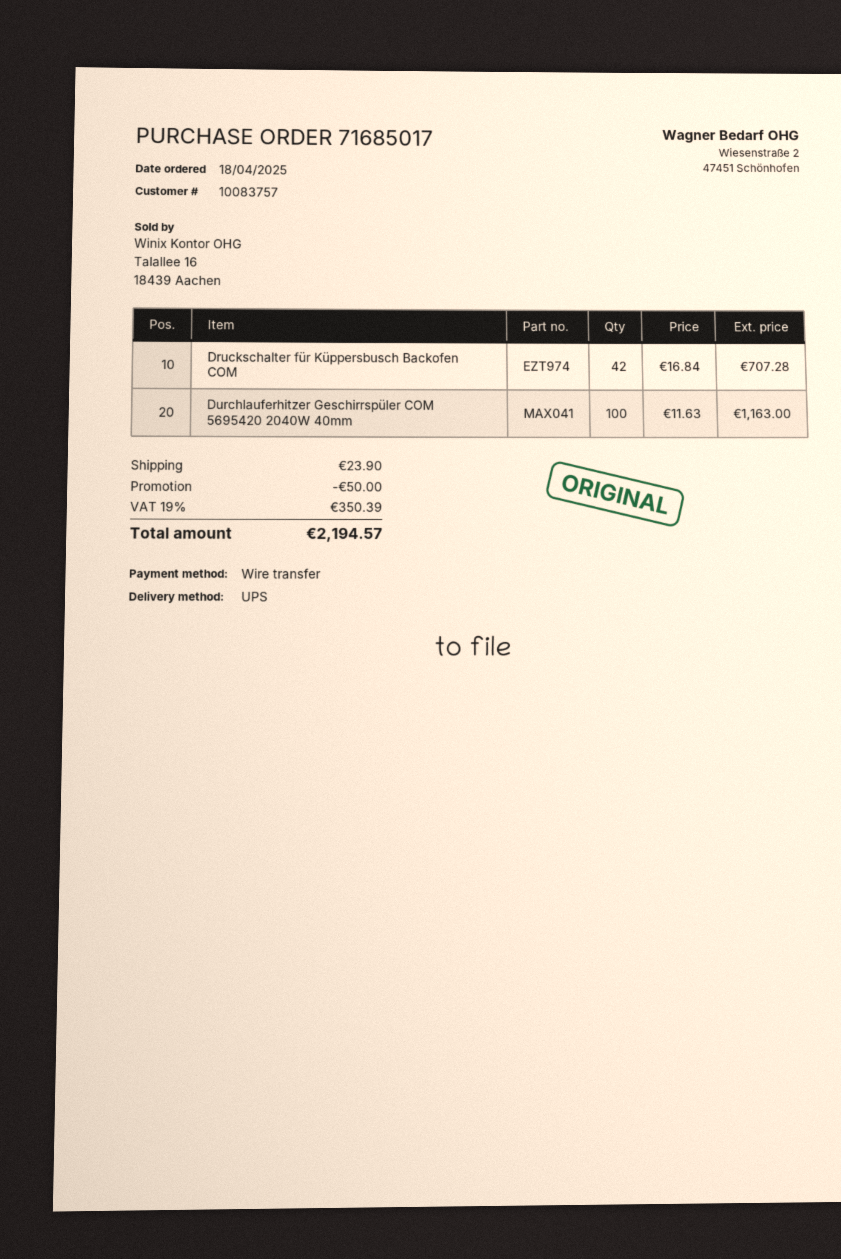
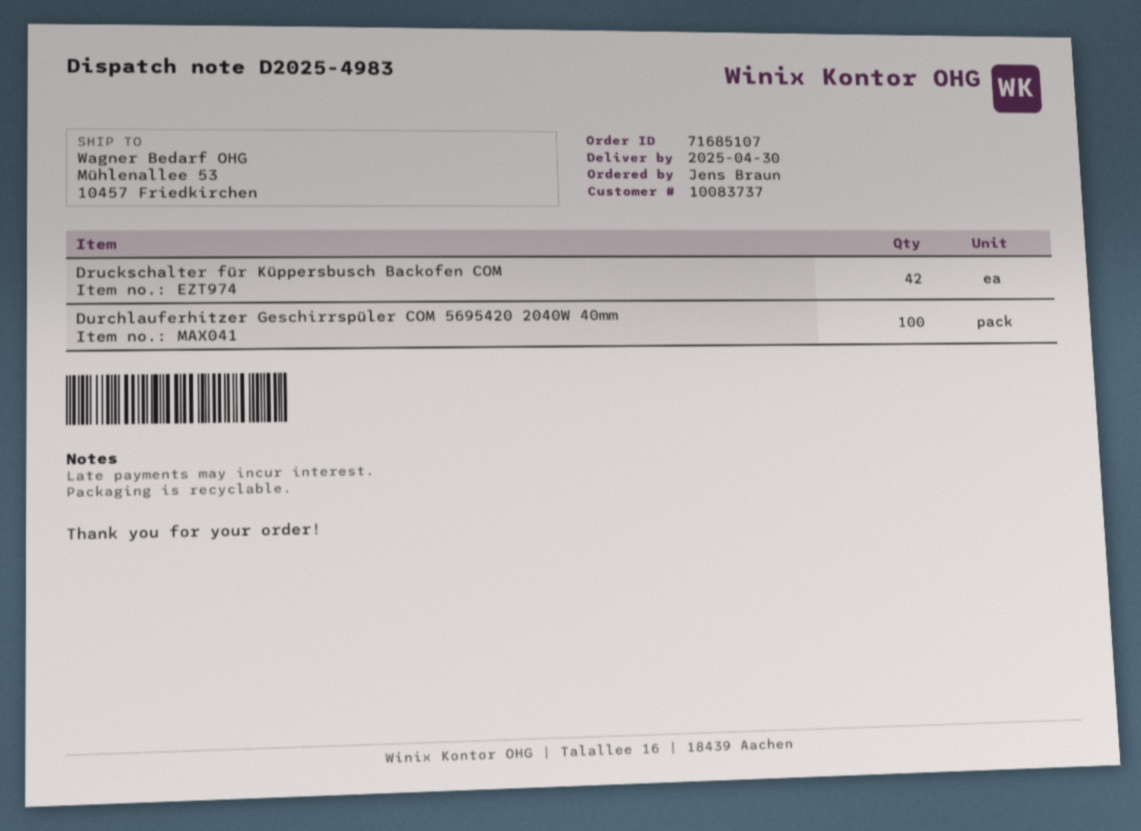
order number: 71685017 -> 71685107
customer number: 10083757 -> 10083737

